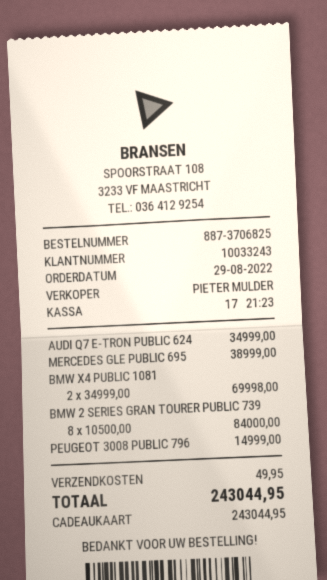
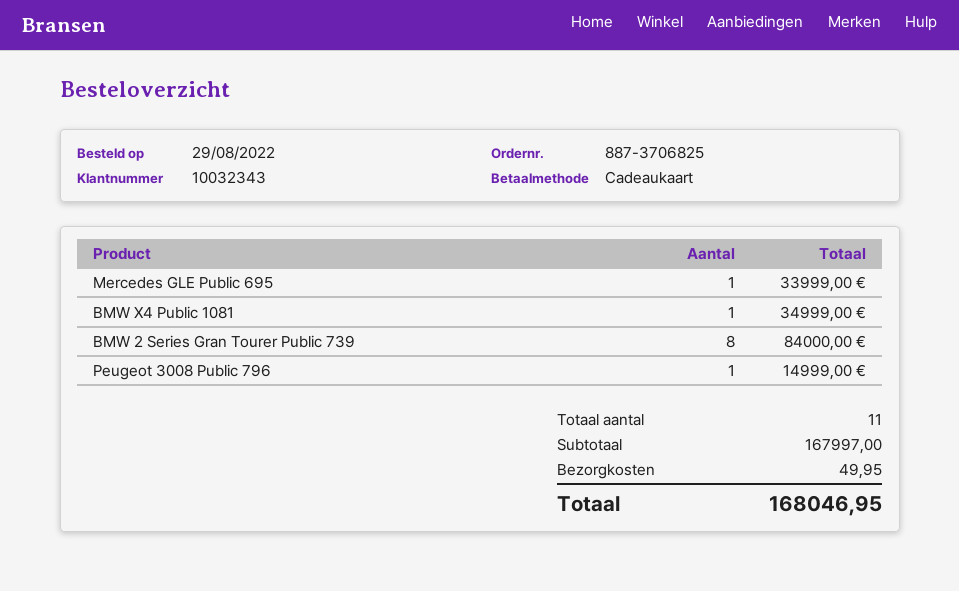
customer number: 10033243 -> 10032343
AUDI Q7 E-TRON PUBLIC 624: 1 for 34999.00 -> none
MERCEDES GLE PUBLIC 695: 1 for 38999.00 -> 1 for 33999.00
BMW X4 PUBLIC 1081: 2 for 69998.00 -> 1 for 34999.00
total: 243044.95 -> 168046.95

